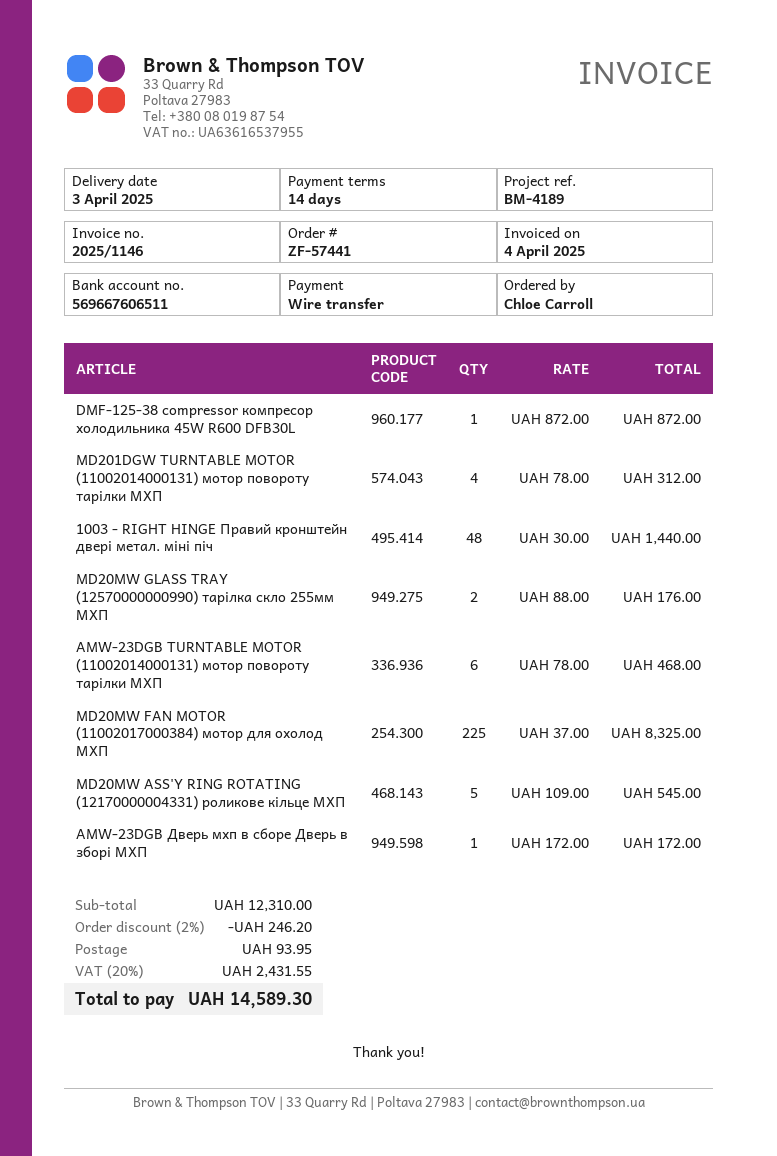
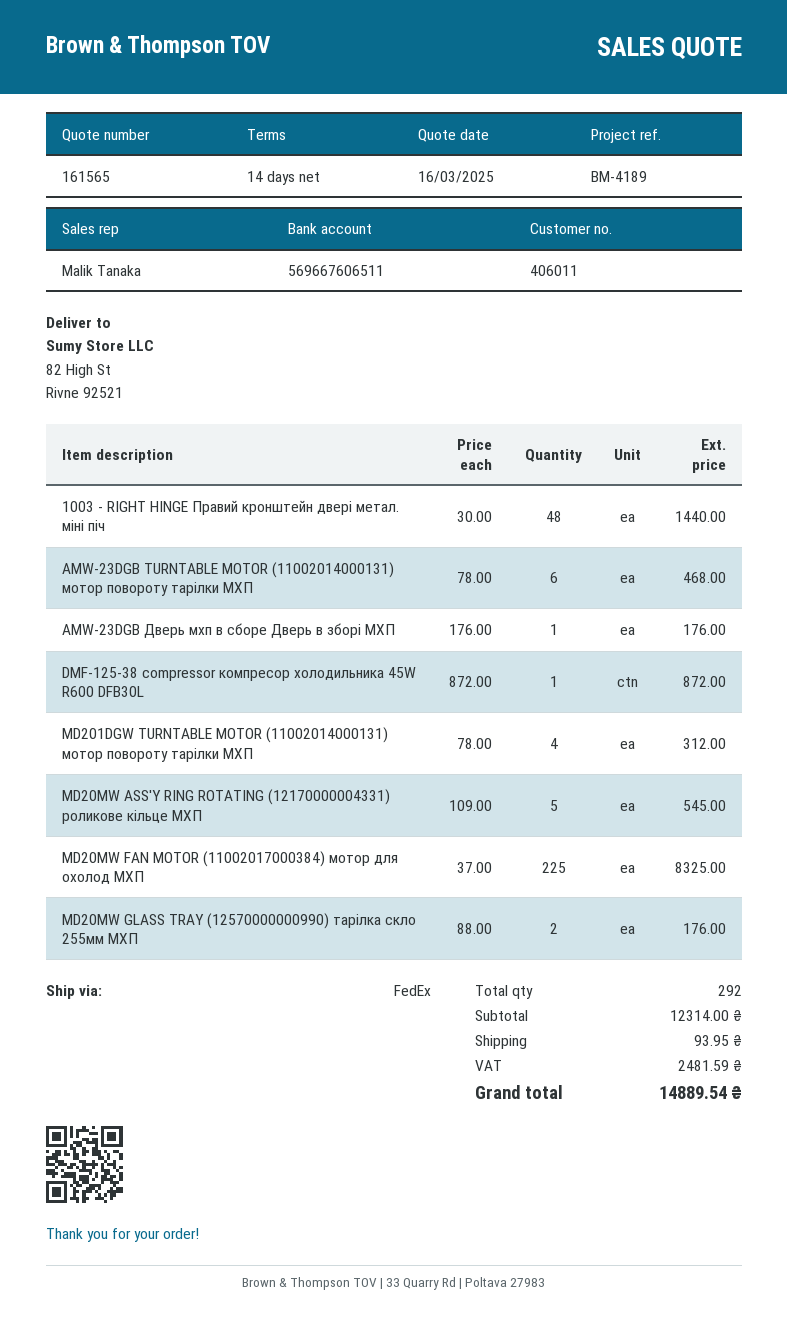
AMW-23DGB Дверь мхп в сборе Дверь в зборі МХП: 1 x 172.00 = 172.00 -> 1 x 176.00 = 176.00
subtotal: 12310.00 -> 12314.00
discount: 2% = 246.20 -> none
tax: 2431.55 -> 2481.59
total: 14589.30 -> 14889.54

